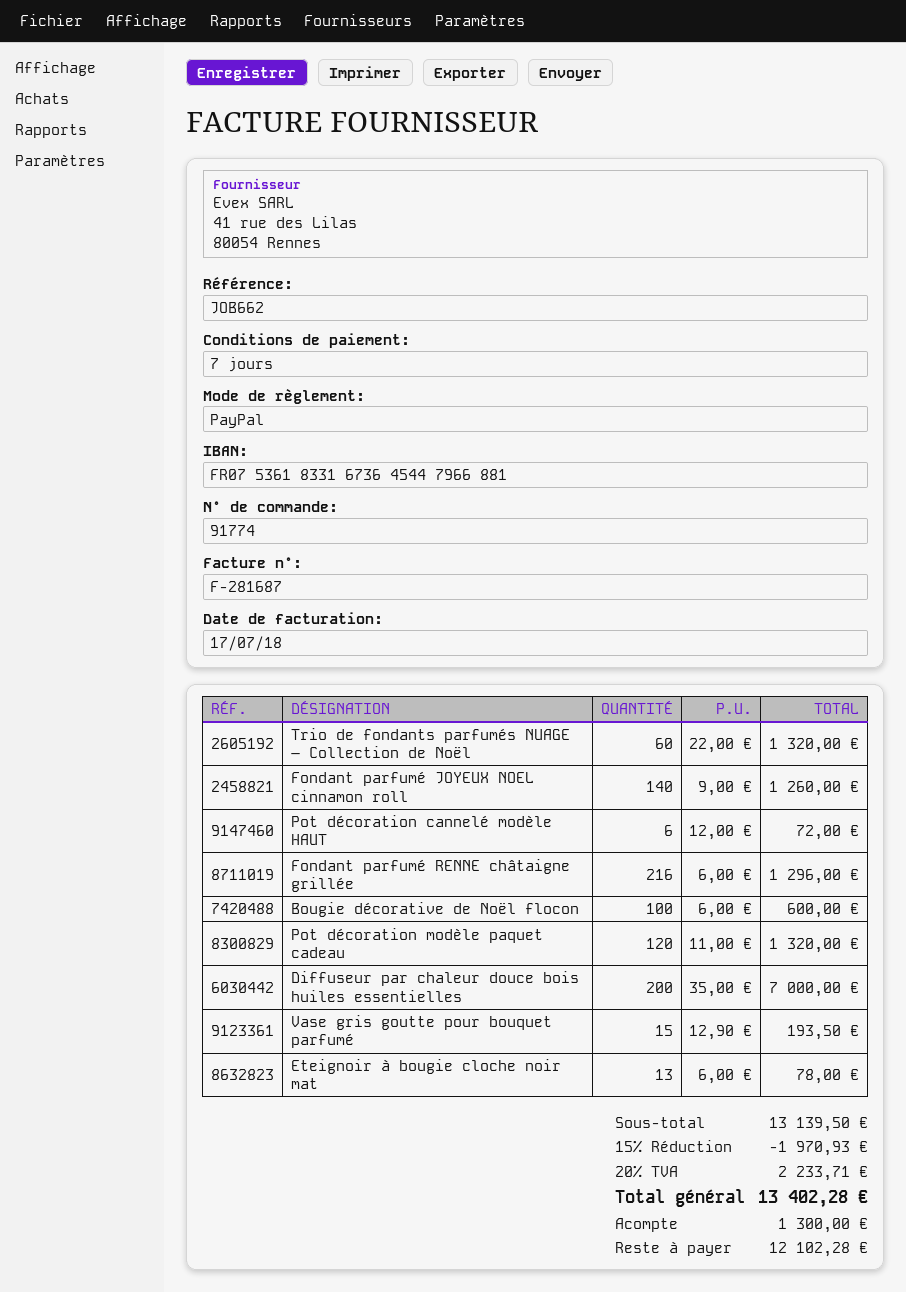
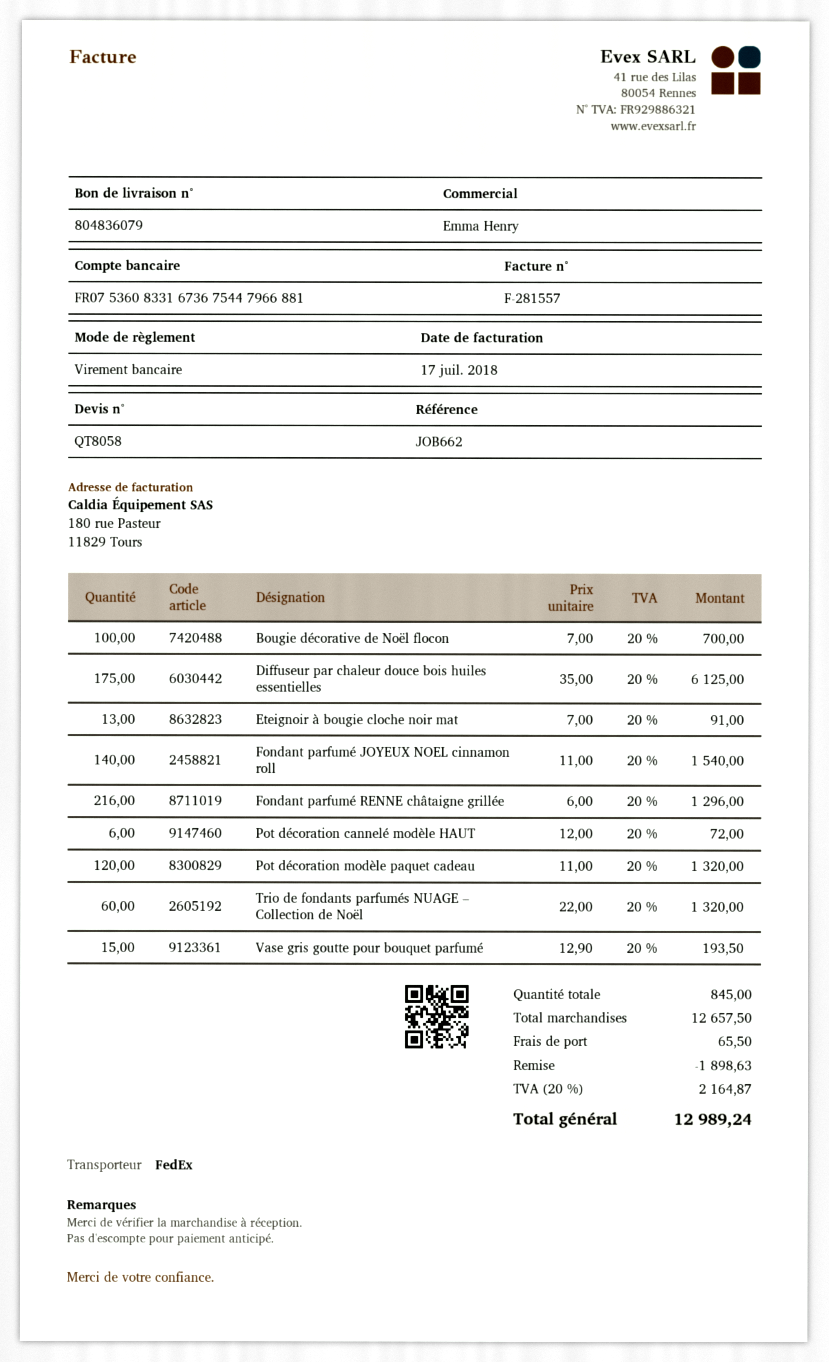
invoice number: F-281687 -> F-281557
payment method: PayPal -> bank transfer
bank account: FR0753618331673645447966881 -> FR0753608331673675447966881
Fondant parfumé JOYEUX NOEL cinnamon roll: 140 x 9.00 = 1260.00 -> 140 x 11.00 = 1540.00
Bougie décorative de Noël flocon: 100 x 6.00 = 600.00 -> 100 x 7.00 = 700.00
Diffuseur par chaleur douce bois huiles essentielles: 200 x 35.00 = 7000.00 -> 175 x 35.00 = 6125.00
Eteignoir à bougie cloche noir mat: 13 x 6.00 = 78.00 -> 13 x 7.00 = 91.00
subtotal: 13139.50 -> 12657.50
discount: 1970.93 -> 1898.63
shipping: none -> 65.50
tax: 20% = 2233.71 -> 20% = 2164.87
total: 13402.28 -> 12989.24

